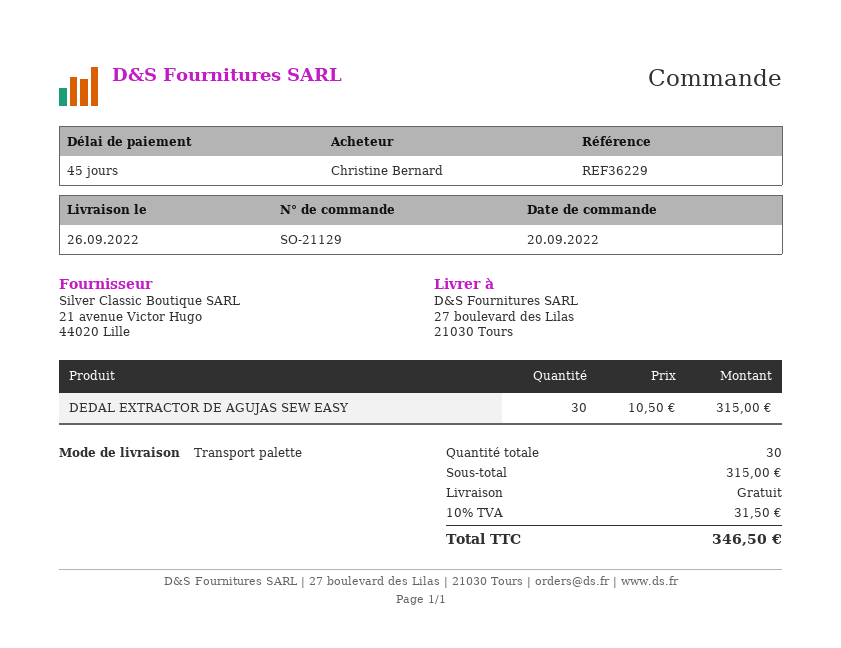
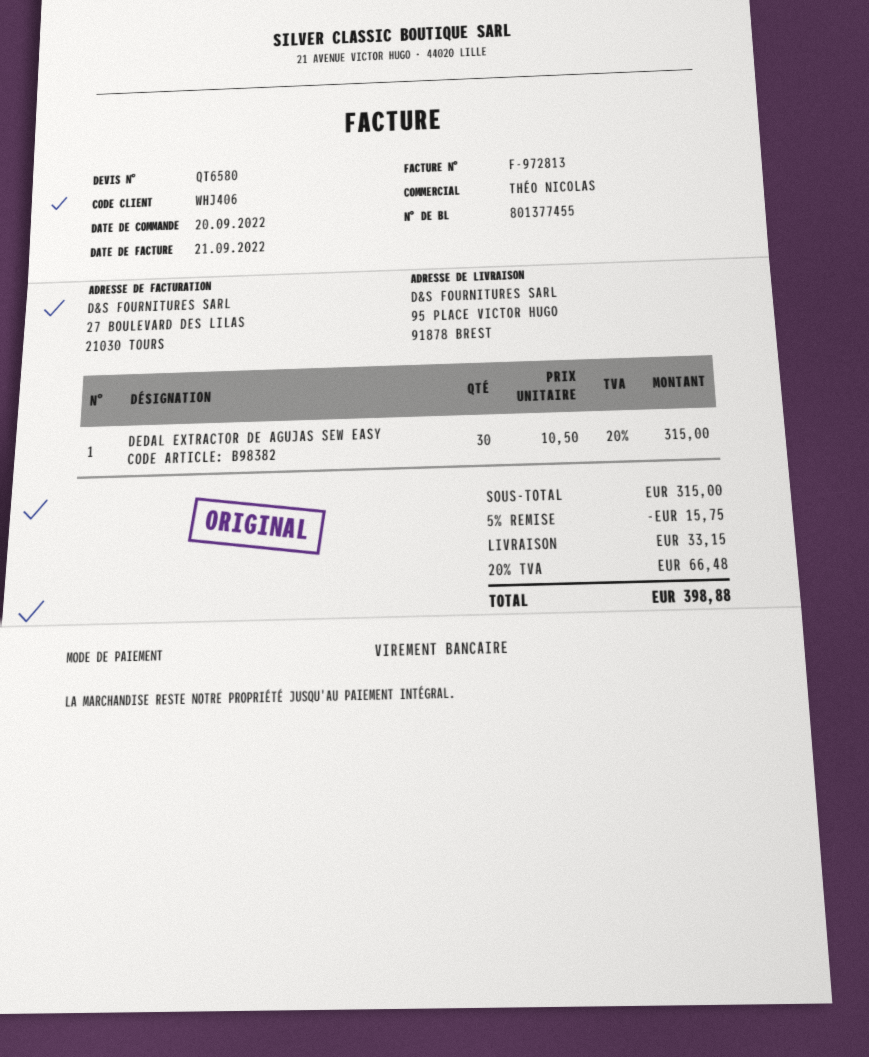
ship to: 27 boulevard des Lilas, 21030 Tours -> 95 PLACE VICTOR HUGO, 91878 BREST
discount: none -> 5% = 15.75
shipping: 0.00 -> 33.15
tax: 10% = 31.50 -> 20% = 66.48
total: 346.50 -> 398.88

